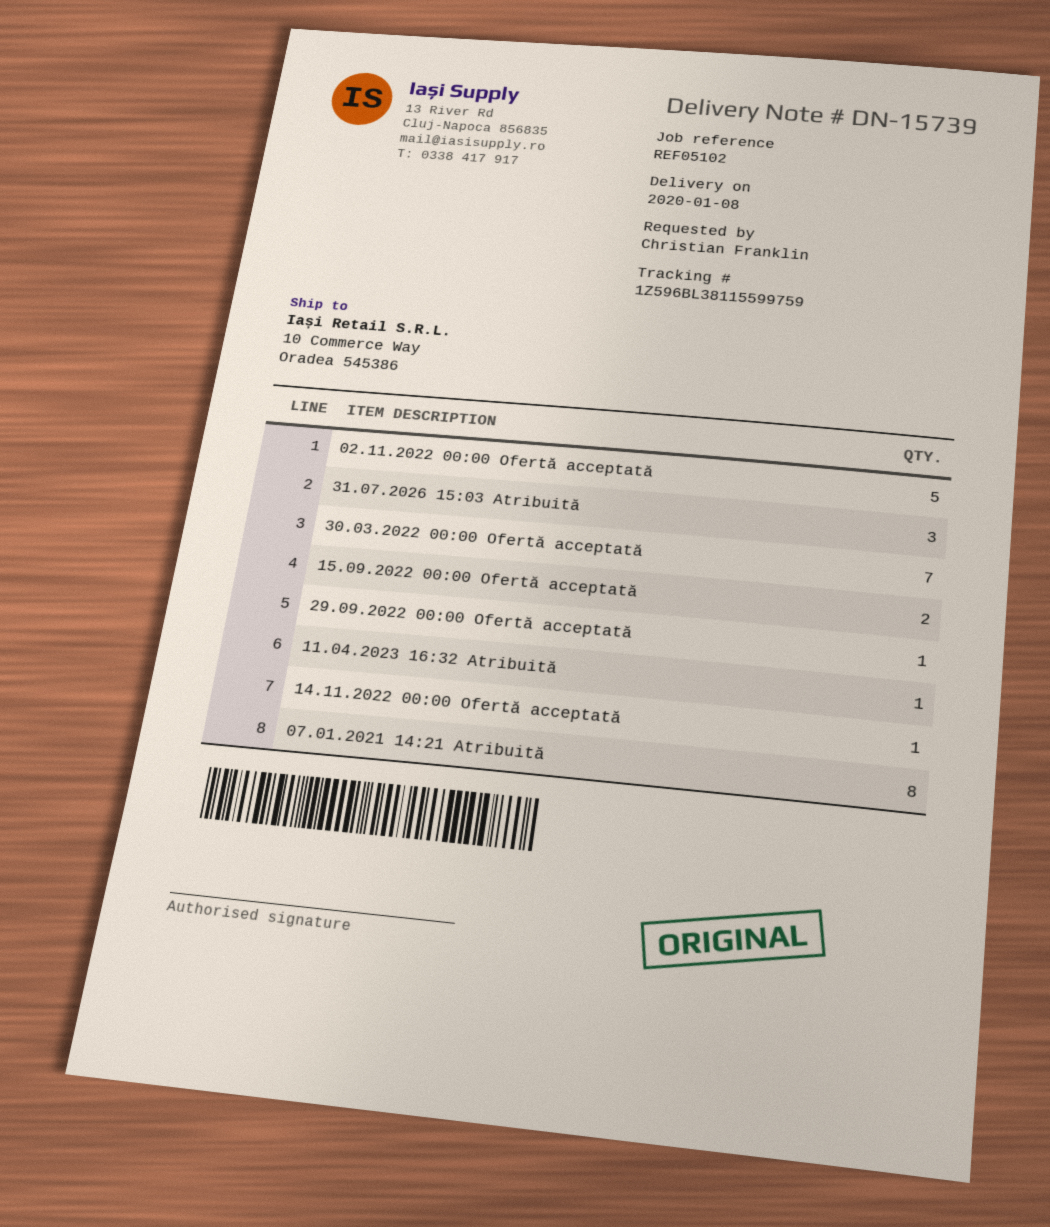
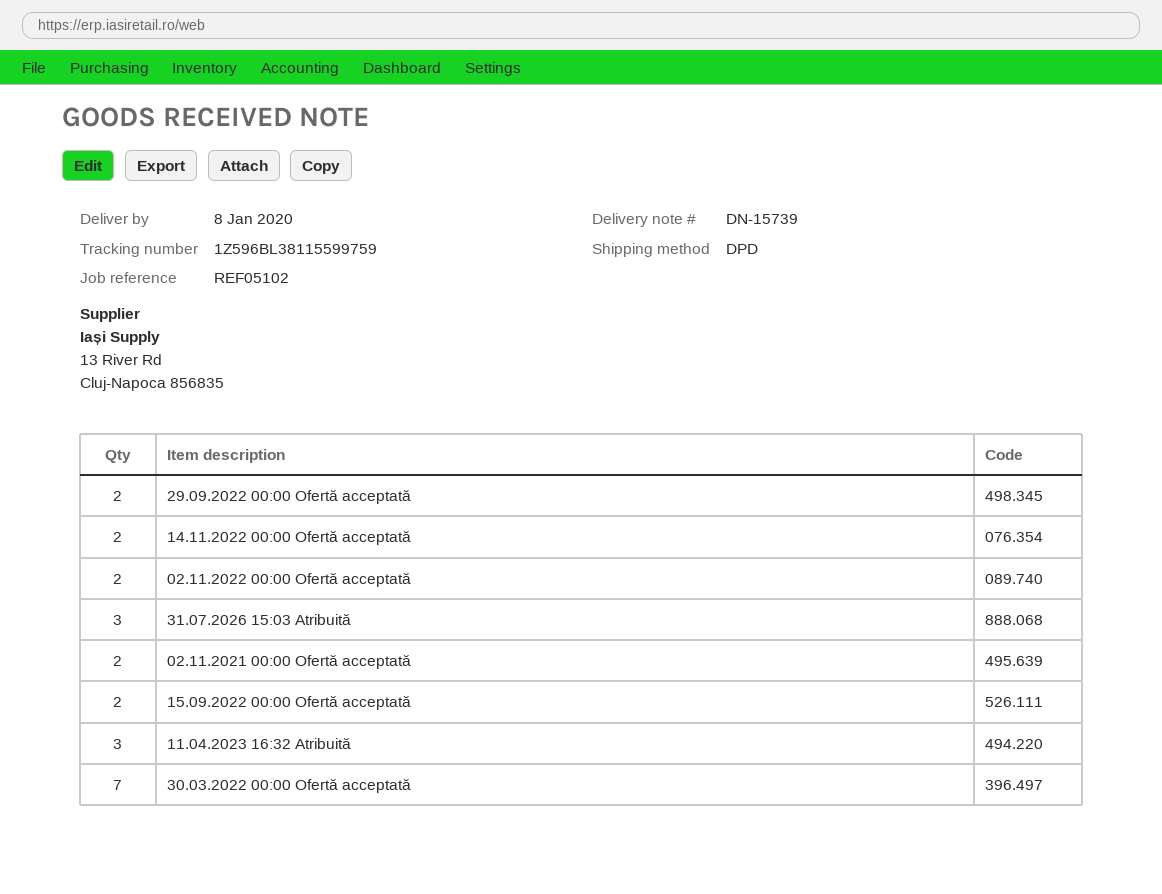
02.11.2022 00:00 Ofertă acceptată: 5 -> 2
29.09.2022 00:00 Ofertă acceptată: 1 -> 2
11.04.2023 16:32 Atribuită: 1 -> 3
14.11.2022 00:00 Ofertă acceptată: 1 -> 2
07.01.2021 14:21 Atribuită: 8 -> none
02.11.2021 00:00 Ofertă acceptată: none -> 2

